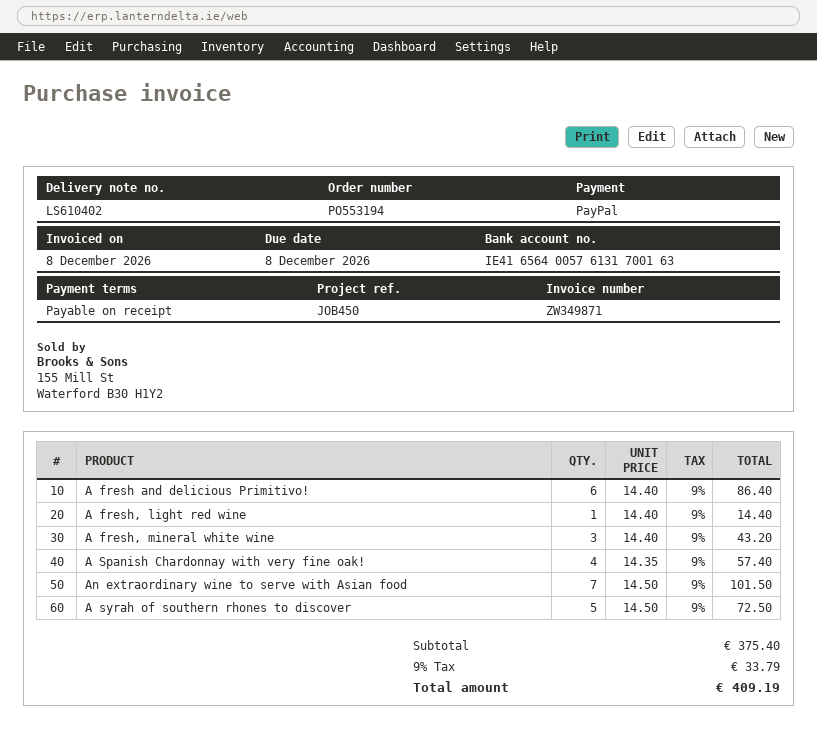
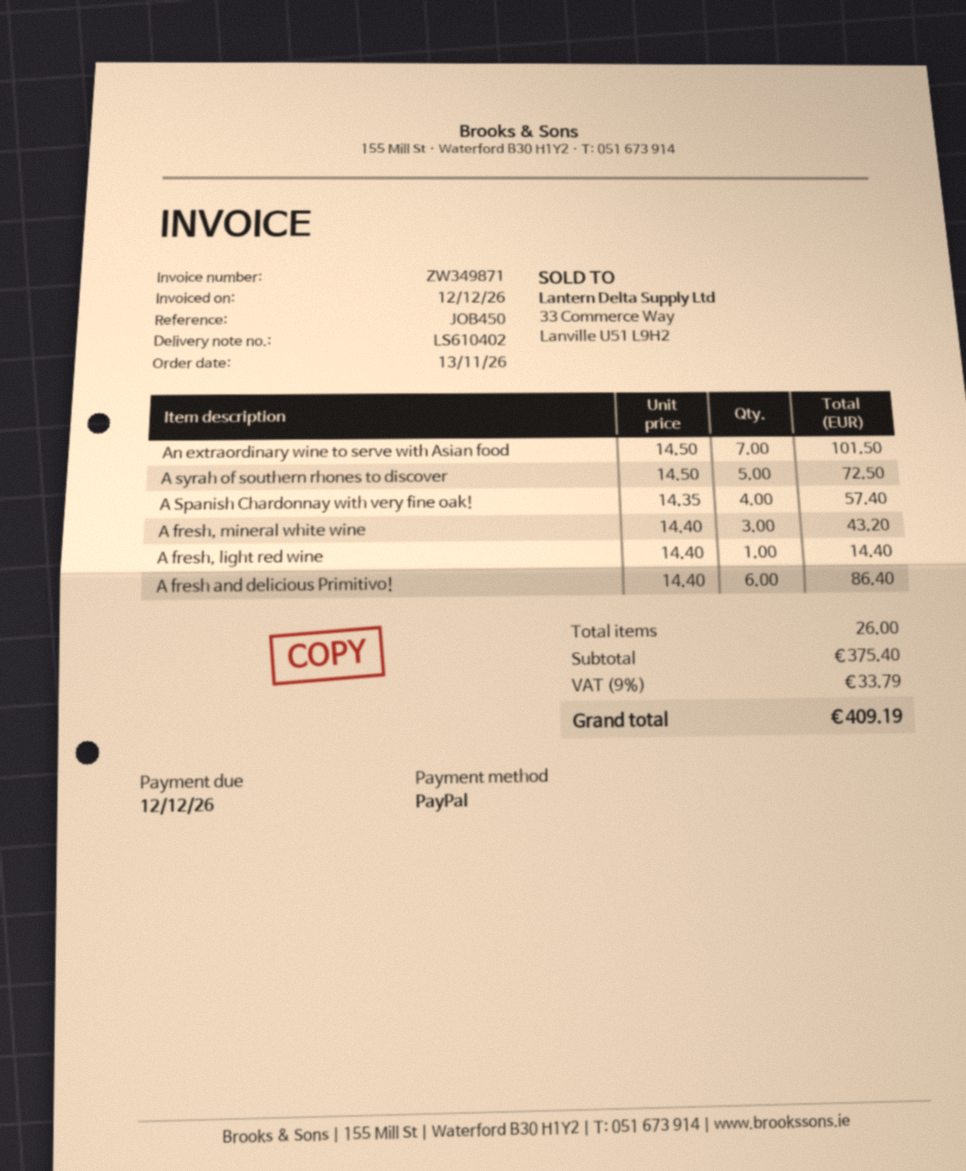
invoice date: 2026-12-08 -> 2026-12-12
due date: 2026-12-08 -> 2026-12-12

